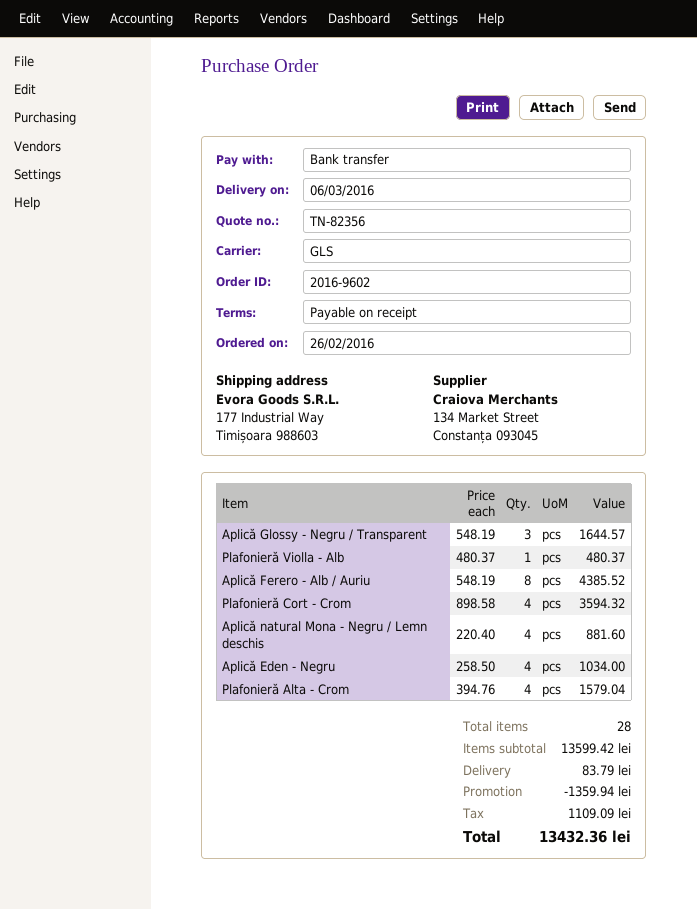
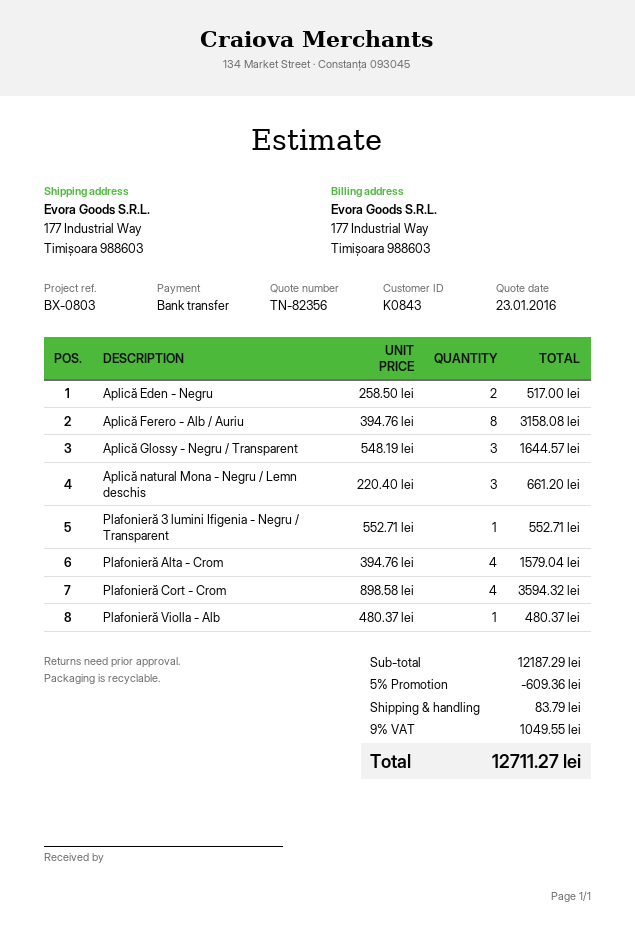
Aplică Ferero - Alb / Auriu: 8 x 548.19 = 4385.52 -> 8 x 394.76 = 3158.08
Aplică natural Mona - Negru / Lemn deschis: 4 x 220.40 = 881.60 -> 3 x 220.40 = 661.20
Aplică Eden - Negru: 4 x 258.50 = 1034.00 -> 2 x 258.50 = 517.00
Plafonieră 3 lumini Ifigenia - Negru / Transparent: none -> 1 x 552.71 = 552.71
subtotal: 13599.42 -> 12187.29
discount: 1359.94 -> 609.36
tax: 1109.09 -> 1049.55
total: 13432.36 -> 12711.27

